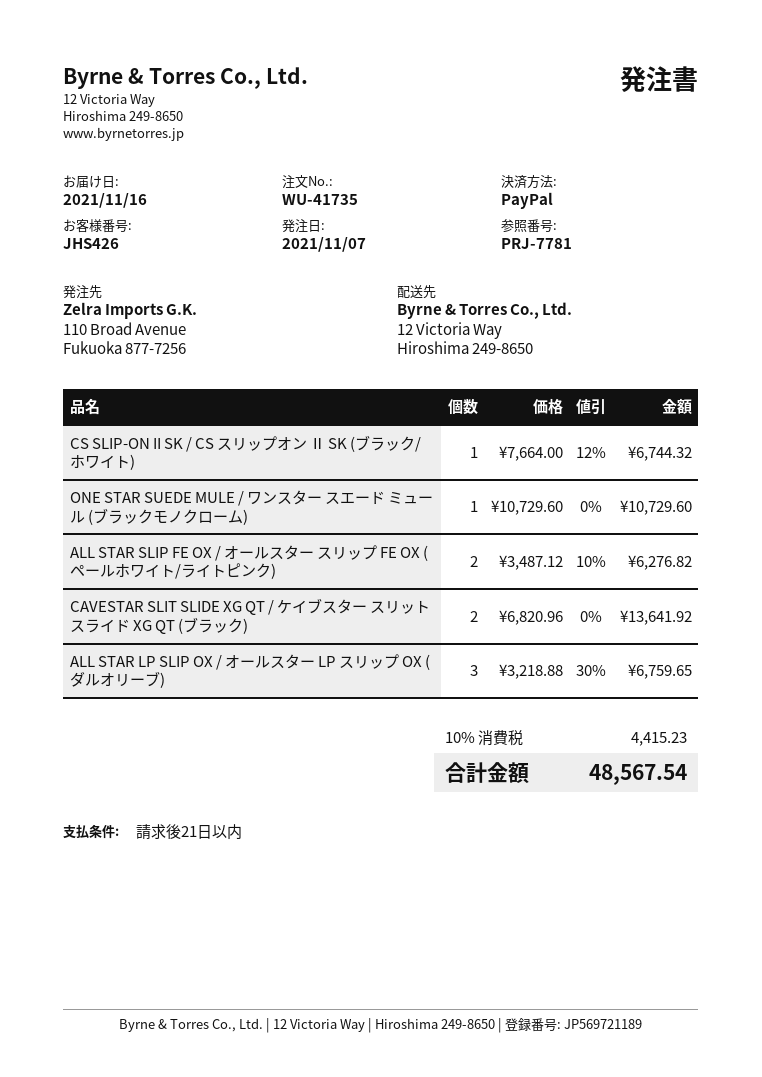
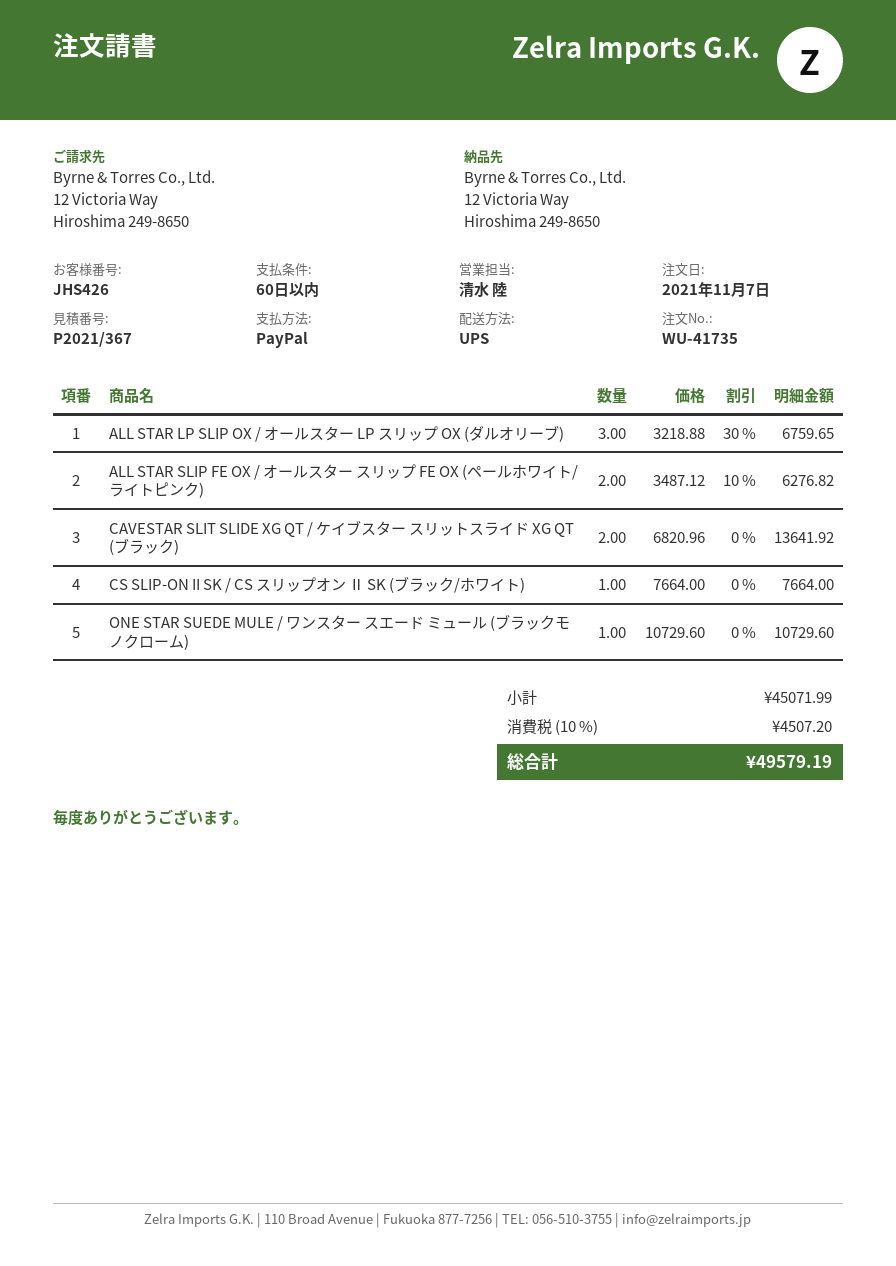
payment terms: 21 days -> 60 days
CS SLIP-ON II SK / CS スリップオン Ⅱ SK (ブラック/ホワイト): 1 x 7664.00 - 12% = 6744.32 -> 1 x 7664.00 = 7664.00
tax: 10% = 4415.23 -> 10% = 4507.20
total: 48567.54 -> 49579.19

